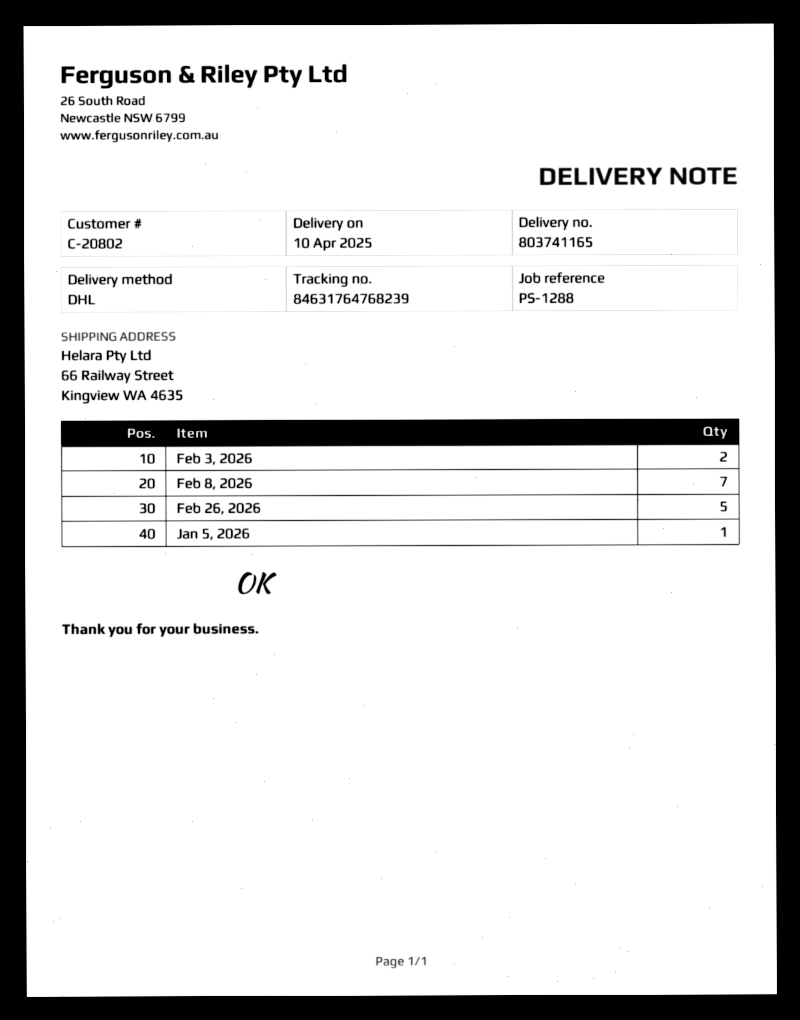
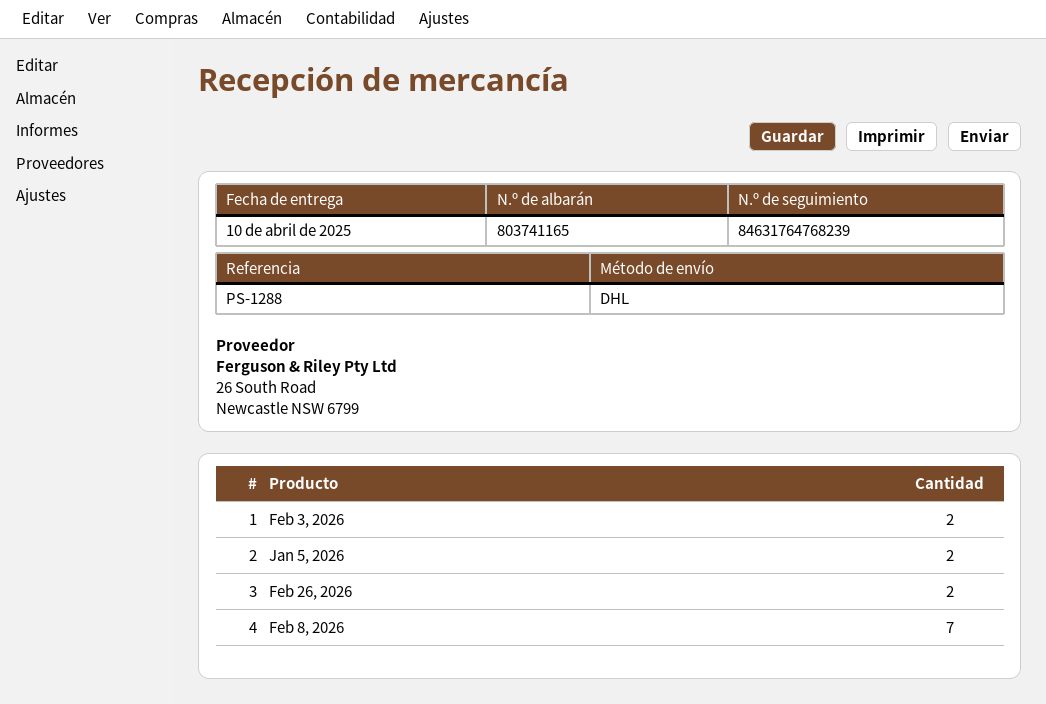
Feb 26, 2026: 5 -> 2
Jan 5, 2026: 1 -> 2

